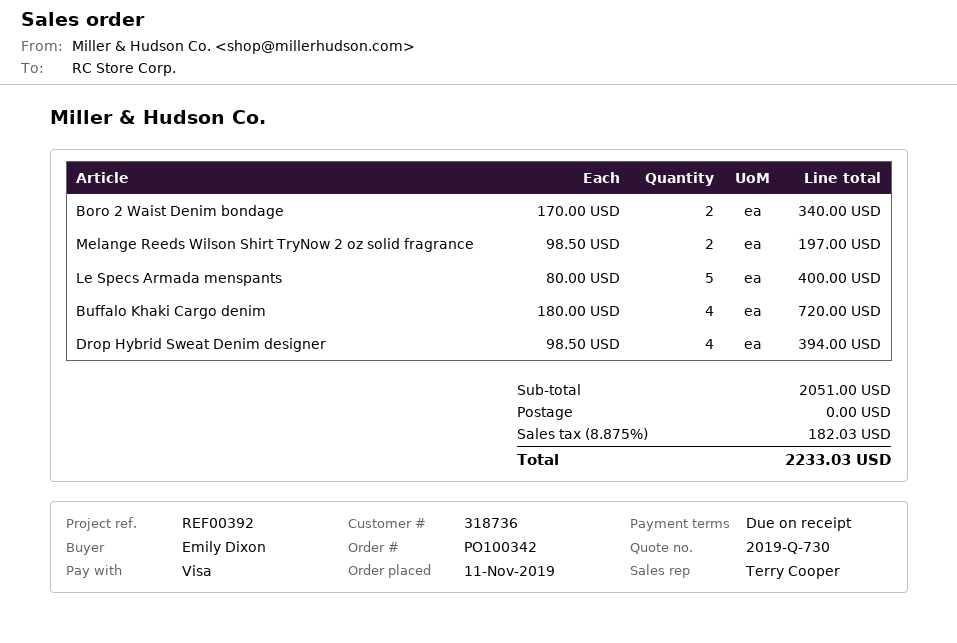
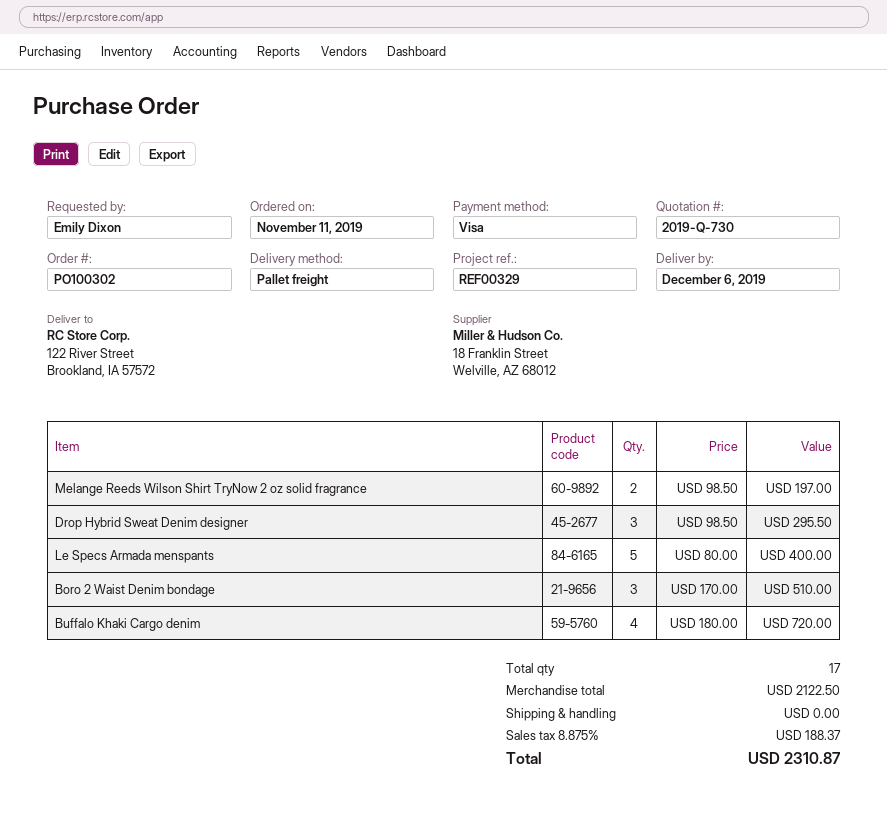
order number: PO100342 -> PO100302
reference: REF00392 -> REF00329
Boro 2 Waist Denim bondage: 2 x 170.00 = 340.00 -> 3 x 170.00 = 510.00
Drop Hybrid Sweat Denim designer: 4 x 98.50 = 394.00 -> 3 x 98.50 = 295.50
subtotal: 2051.00 -> 2122.50
tax: 8.875% = 182.03 -> 8.875% = 188.37
total: 2233.03 -> 2310.87

